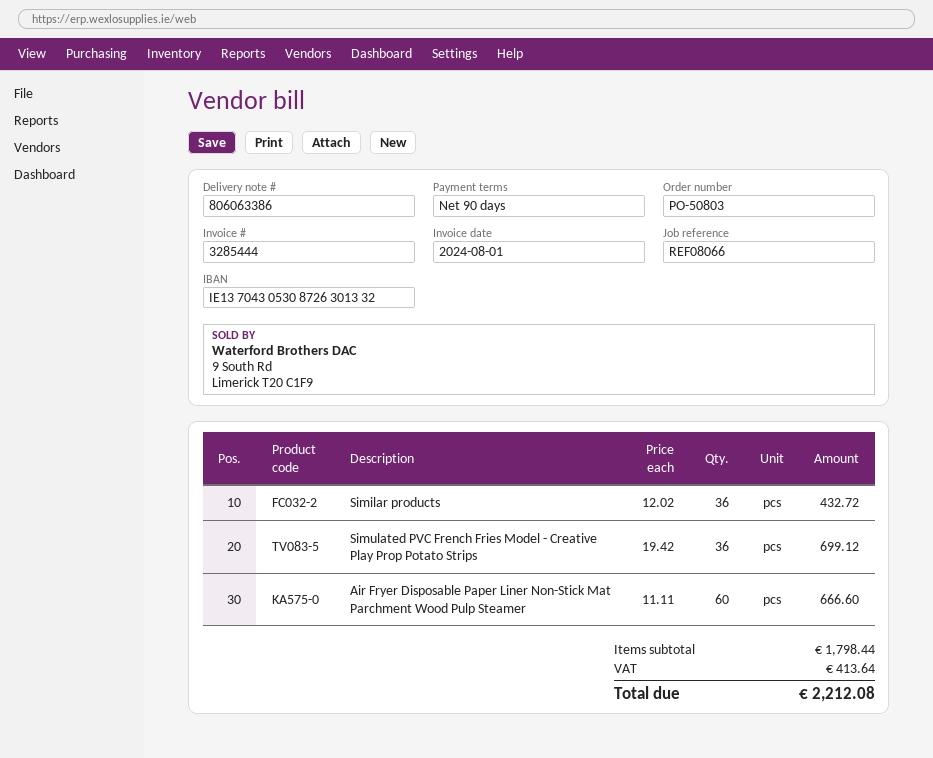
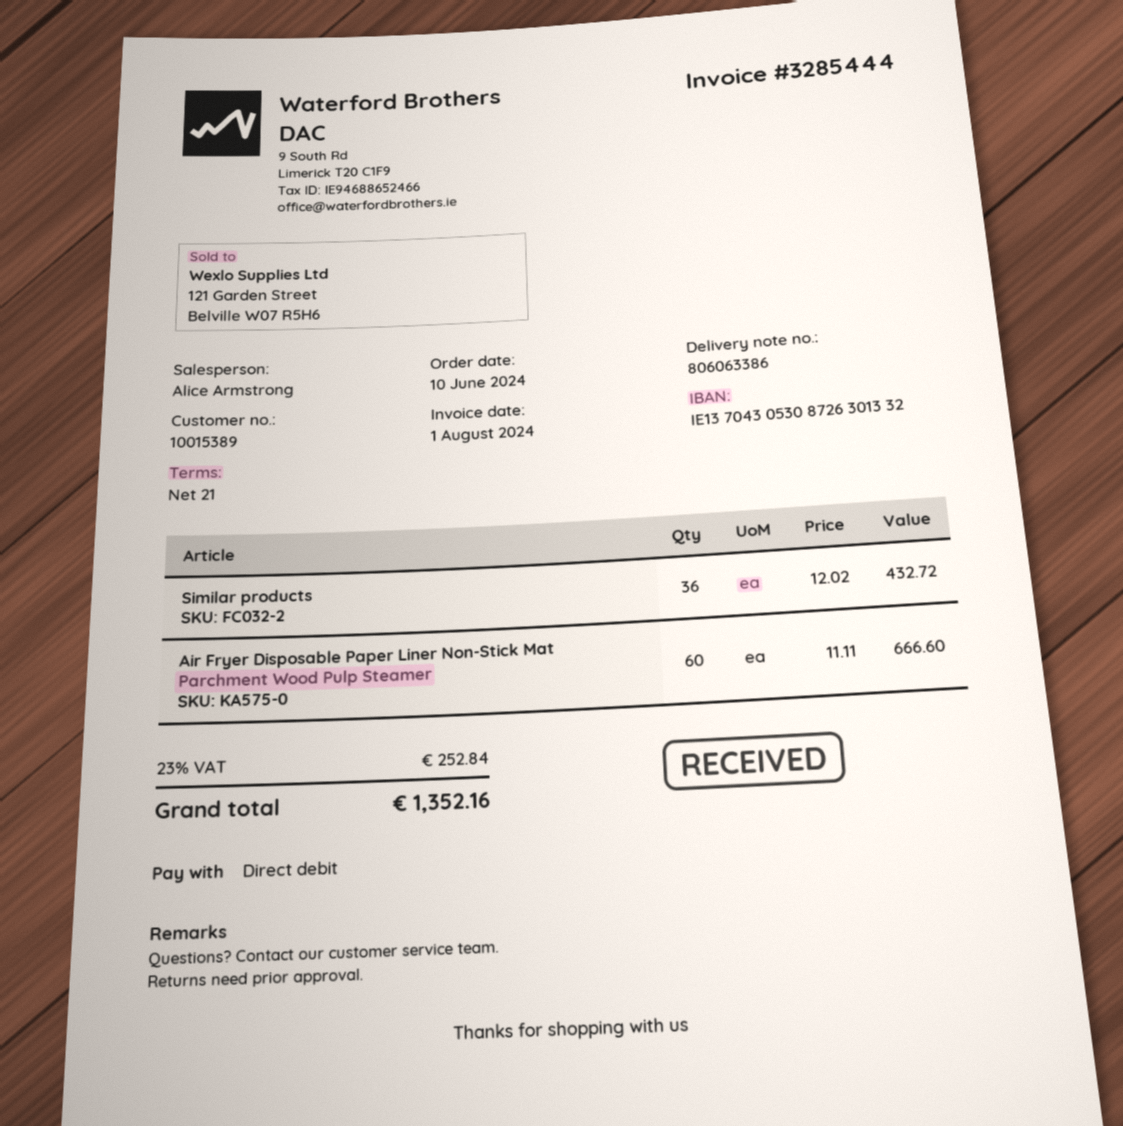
payment terms: 90 days -> 21 days
Simulated PVC French Fries Model - Creative Play Prop Potato Strips: 36 x 19.42 = 699.12 -> none
tax: 413.64 -> 252.84
total: 2212.08 -> 1352.16

